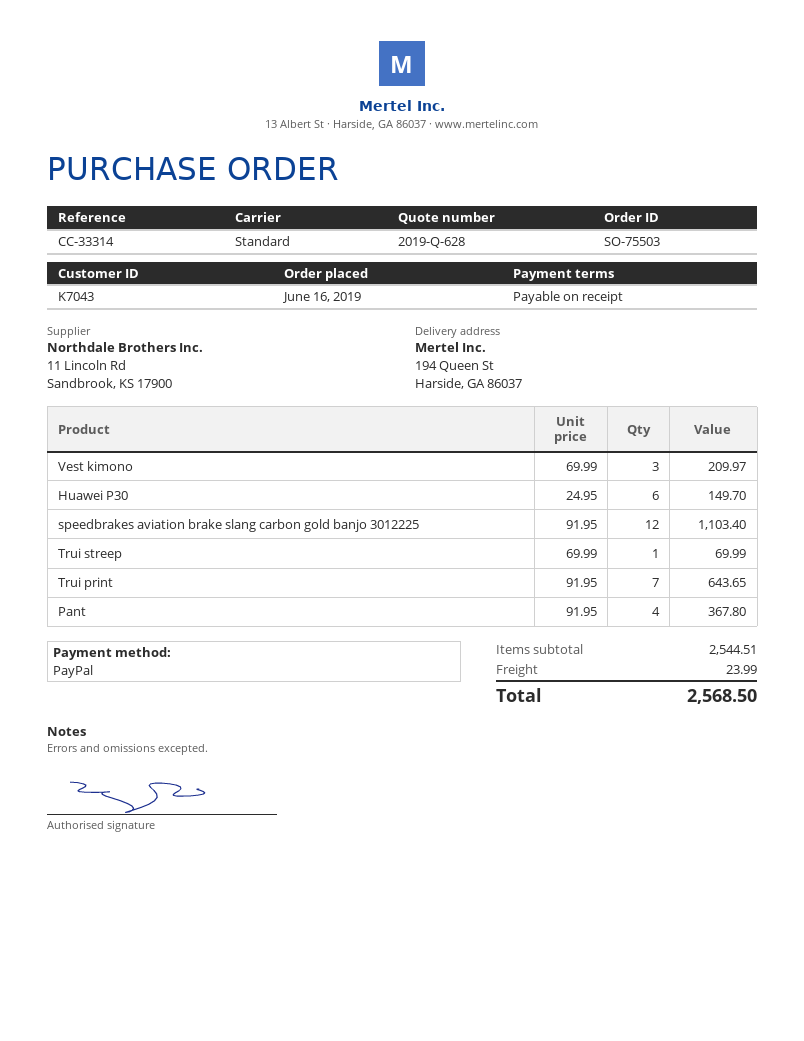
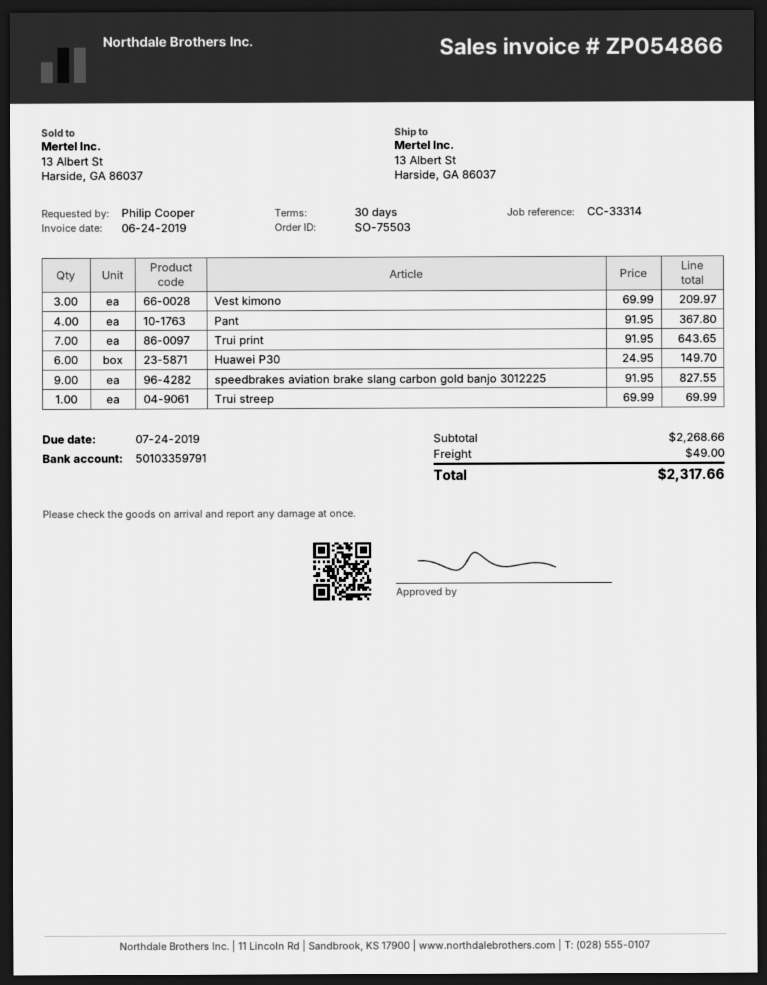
payment terms: on receipt -> 30 days
ship to: 194 Queen St, Harside, GA 86037 -> 13 Albert St, Harside, GA 86037
speedbrakes aviation brake slang carbon gold banjo 3012225: 12 x 91.95 = 1103.40 -> 9 x 91.95 = 827.55
subtotal: 2544.51 -> 2268.66
shipping: 23.99 -> 49.00
total: 2568.50 -> 2317.66

